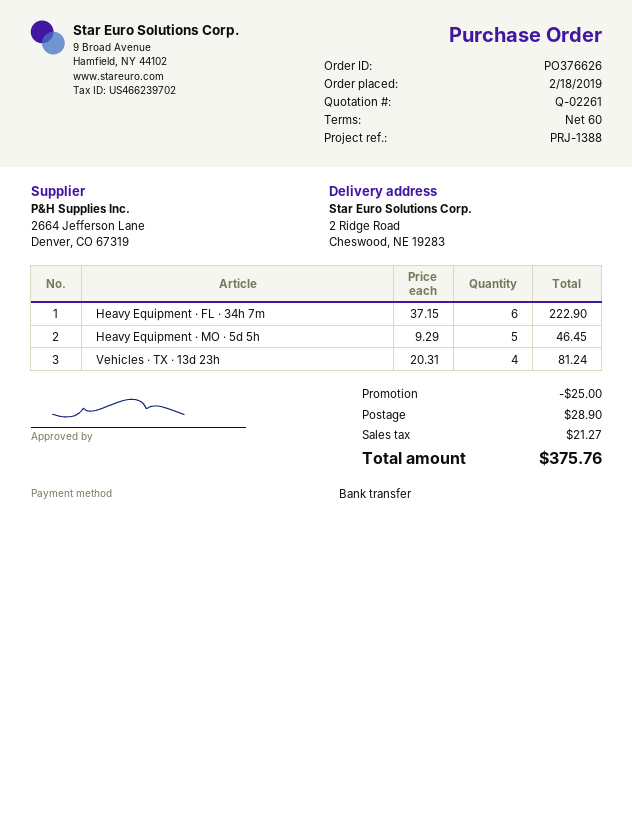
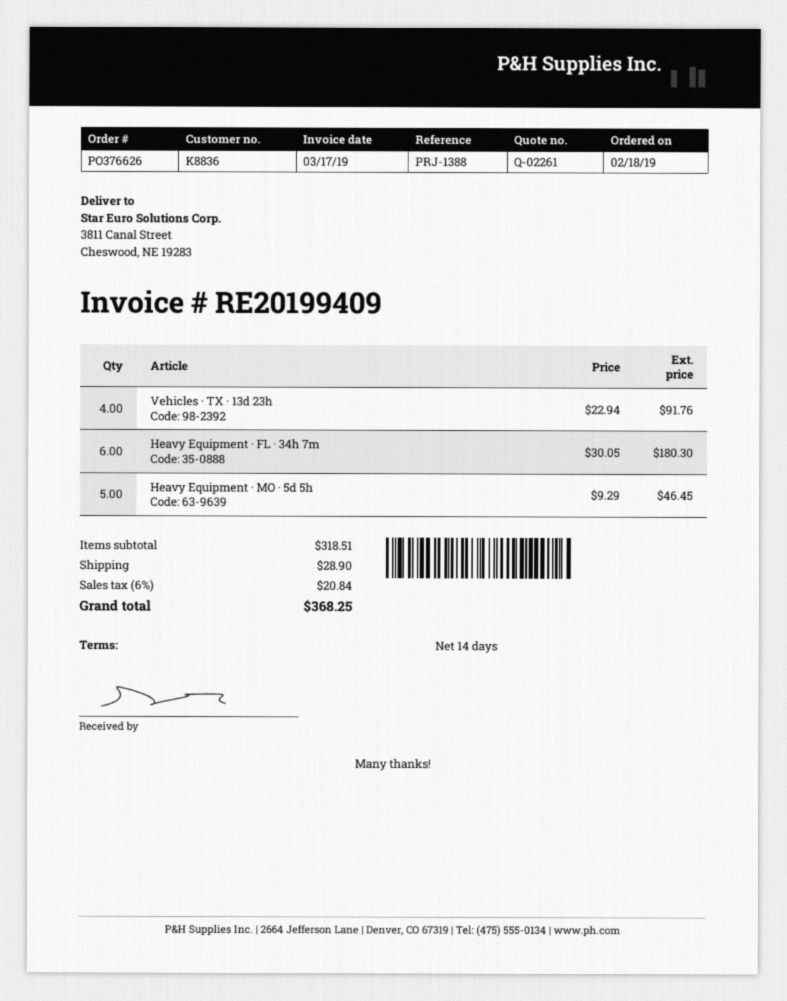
payment terms: 60 days -> 14 days
ship to: 2 Ridge Road, Cheswood, NE 19283 -> 3811 Canal Street, Cheswood, NE 19283
Heavy Equipment · FL · 34h 7m: 6 x 37.15 = 222.90 -> 6 x 30.05 = 180.30
Vehicles · TX · 13d 23h: 4 x 20.31 = 81.24 -> 4 x 22.94 = 91.76
discount: 25.00 -> none
tax: 21.27 -> 20.84
total: 375.76 -> 368.25

